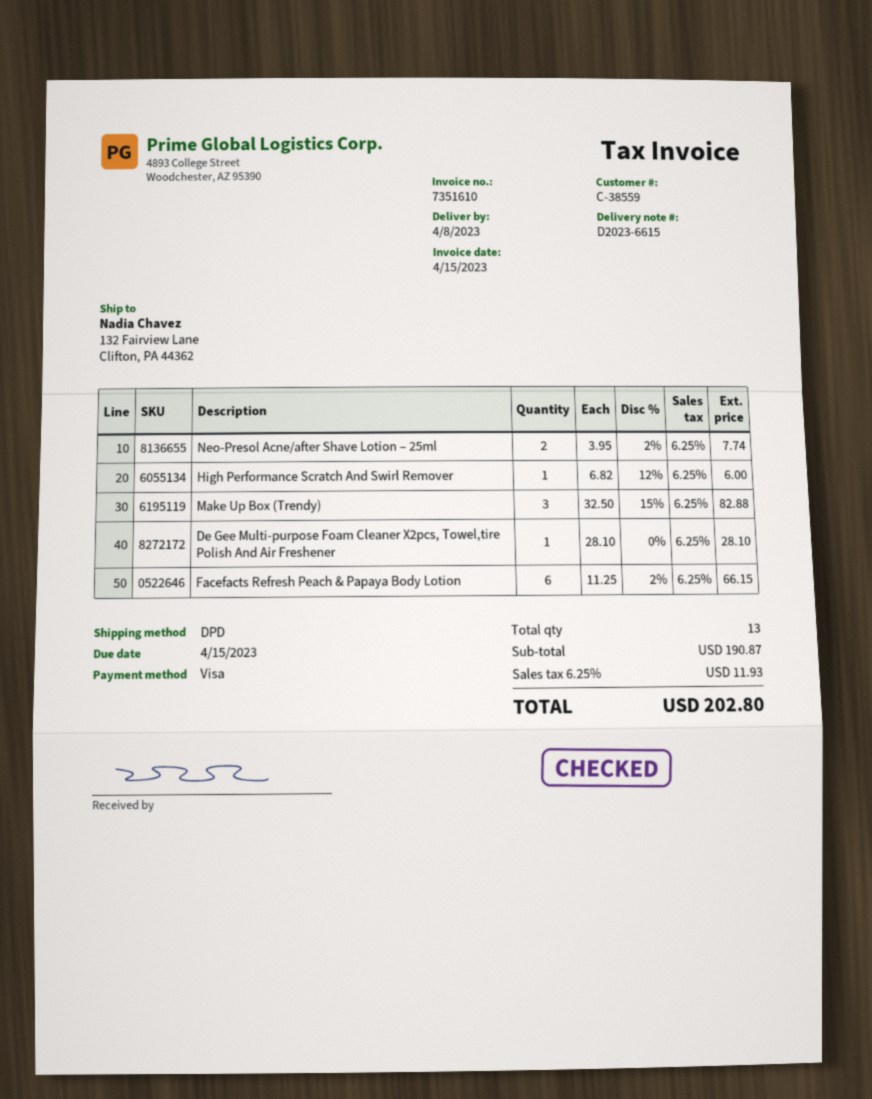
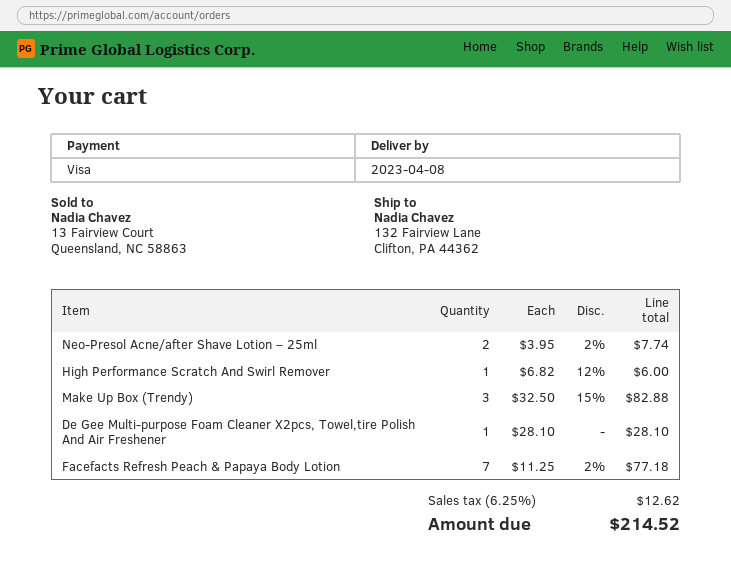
Facefacts Refresh Peach & Papaya Body Lotion: 6 x 11.25 - 2% = 66.15 -> 7 x 11.25 - 2% = 77.18
tax: 6.25% = 11.93 -> 6.25% = 12.62
total: 202.80 -> 214.52

